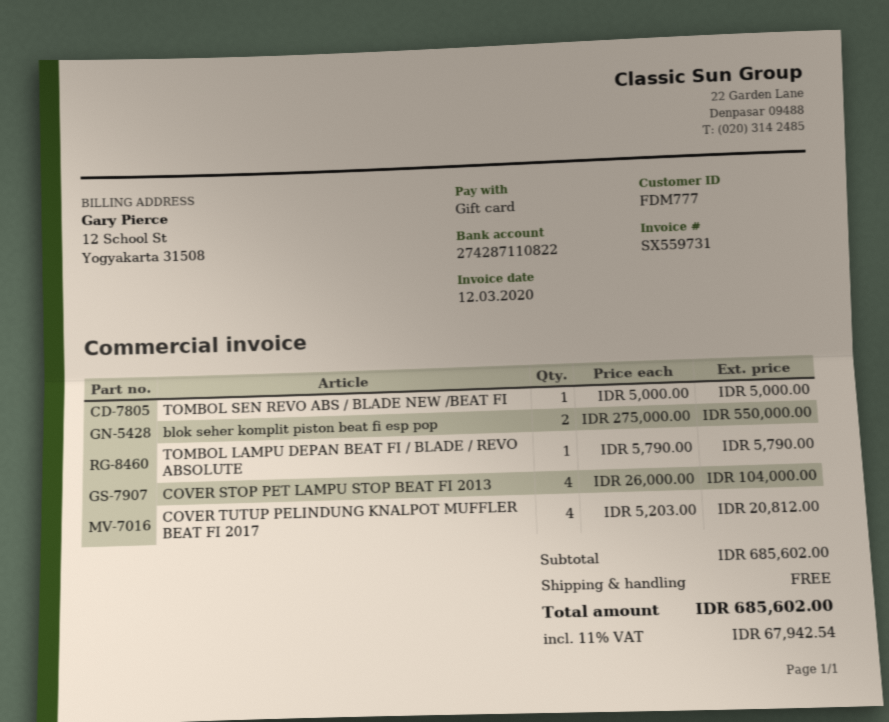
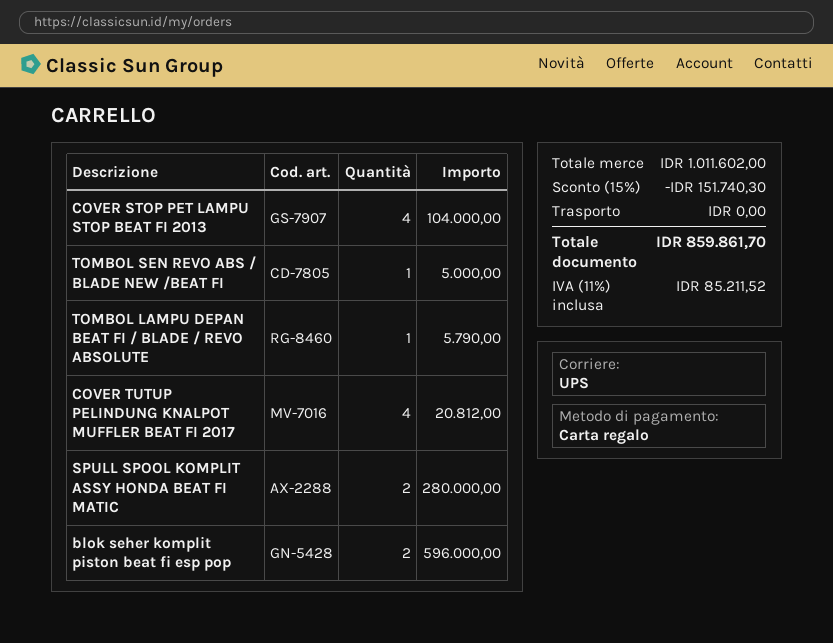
blok seher komplit piston beat fi esp pop: 2 for 550000.00 -> 2 for 596000.00
SPULL SPOOL KOMPLIT ASSY HONDA BEAT FI MATIC: none -> 2 for 280000.00
subtotal: 685602.00 -> 1011602.00
discount: none -> 15% = 151740.30
tax: 11% = 67942.54 -> 11% = 85211.52
total: 685602.00 -> 859861.70

